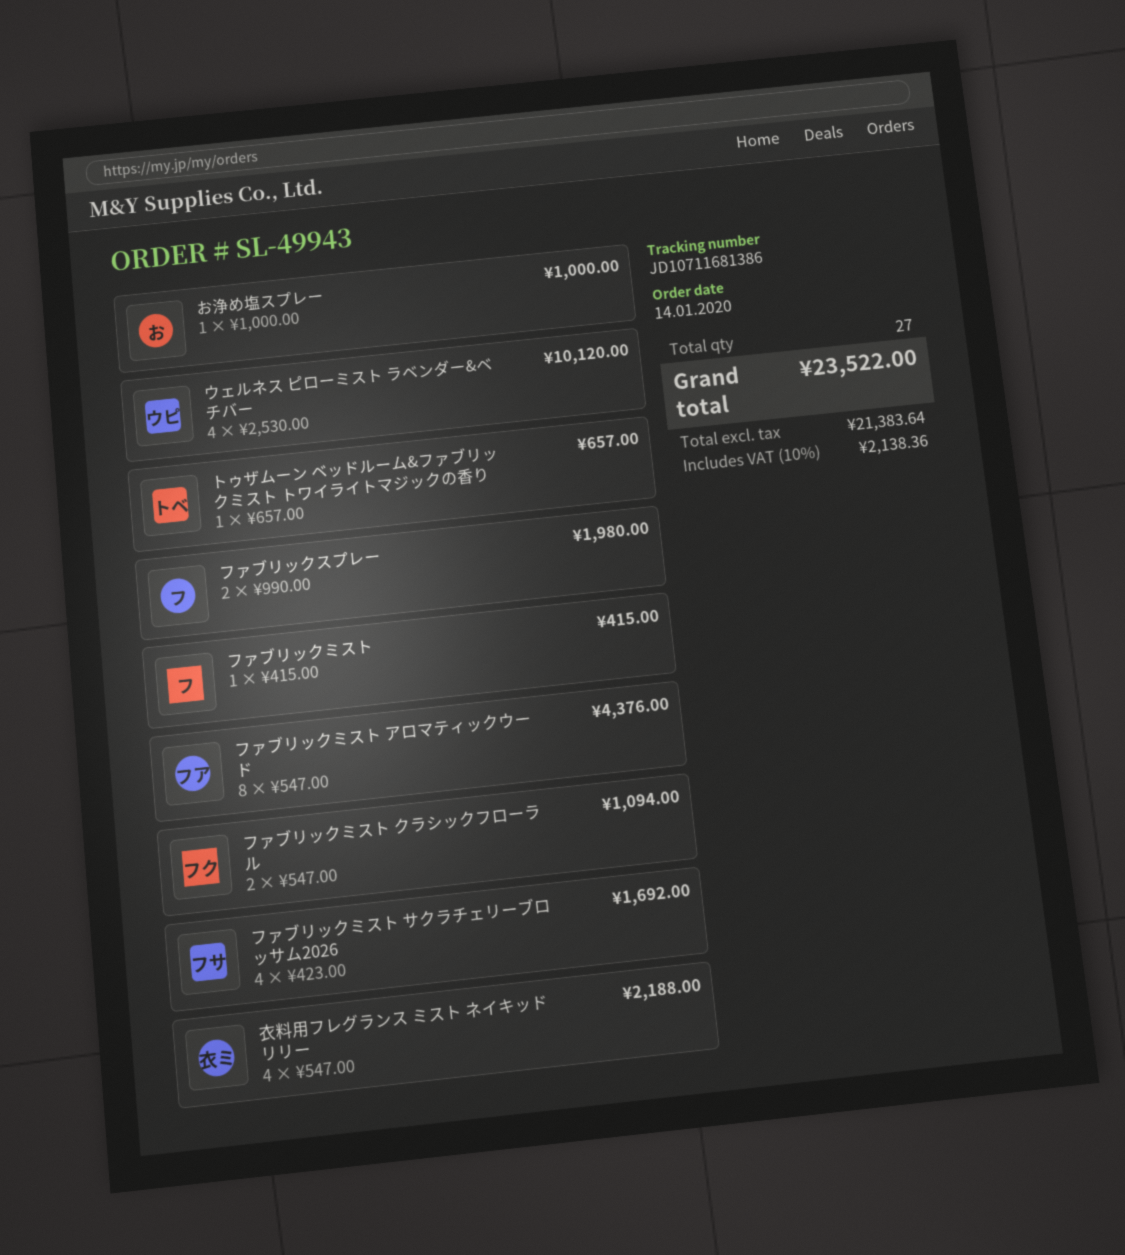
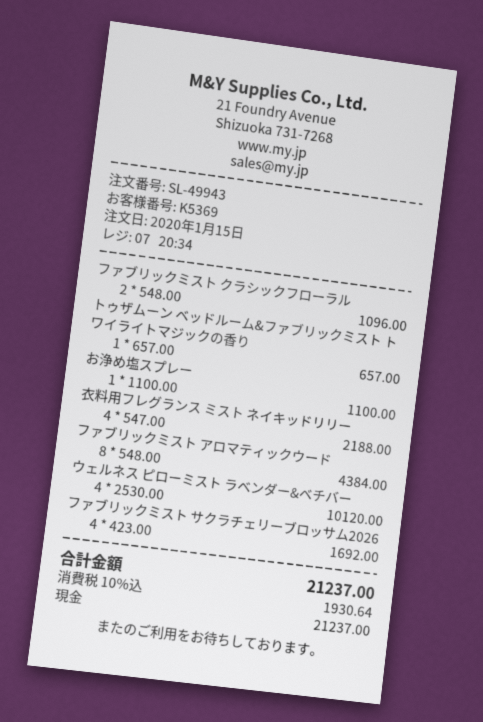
order date: 2020-01-14 -> 2020-01-15
お浄め塩スプレー: 1 x 1000.00 = 1000.00 -> 1 x 1100.00 = 1100.00
ファブリックスプレー: 2 x 990.00 = 1980.00 -> none
ファブリックミスト: 1 x 415.00 = 415.00 -> none
ファブリックミスト アロマティックウード: 8 x 547.00 = 4376.00 -> 8 x 548.00 = 4384.00
ファブリックミスト クラシックフローラル: 2 x 547.00 = 1094.00 -> 2 x 548.00 = 1096.00
tax: 10% = 2138.36 -> 10% = 1930.64
total: 23522.00 -> 21237.00

